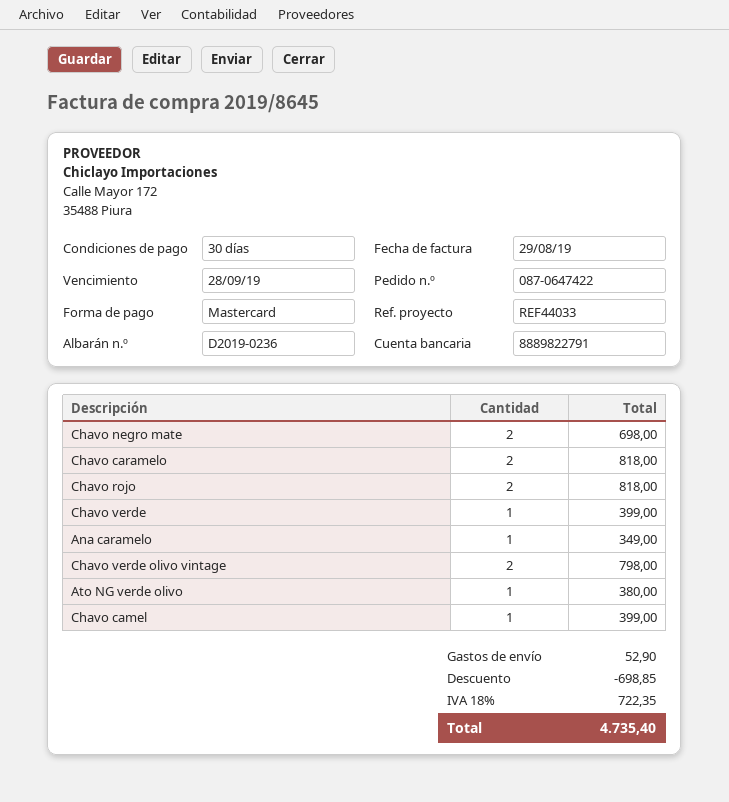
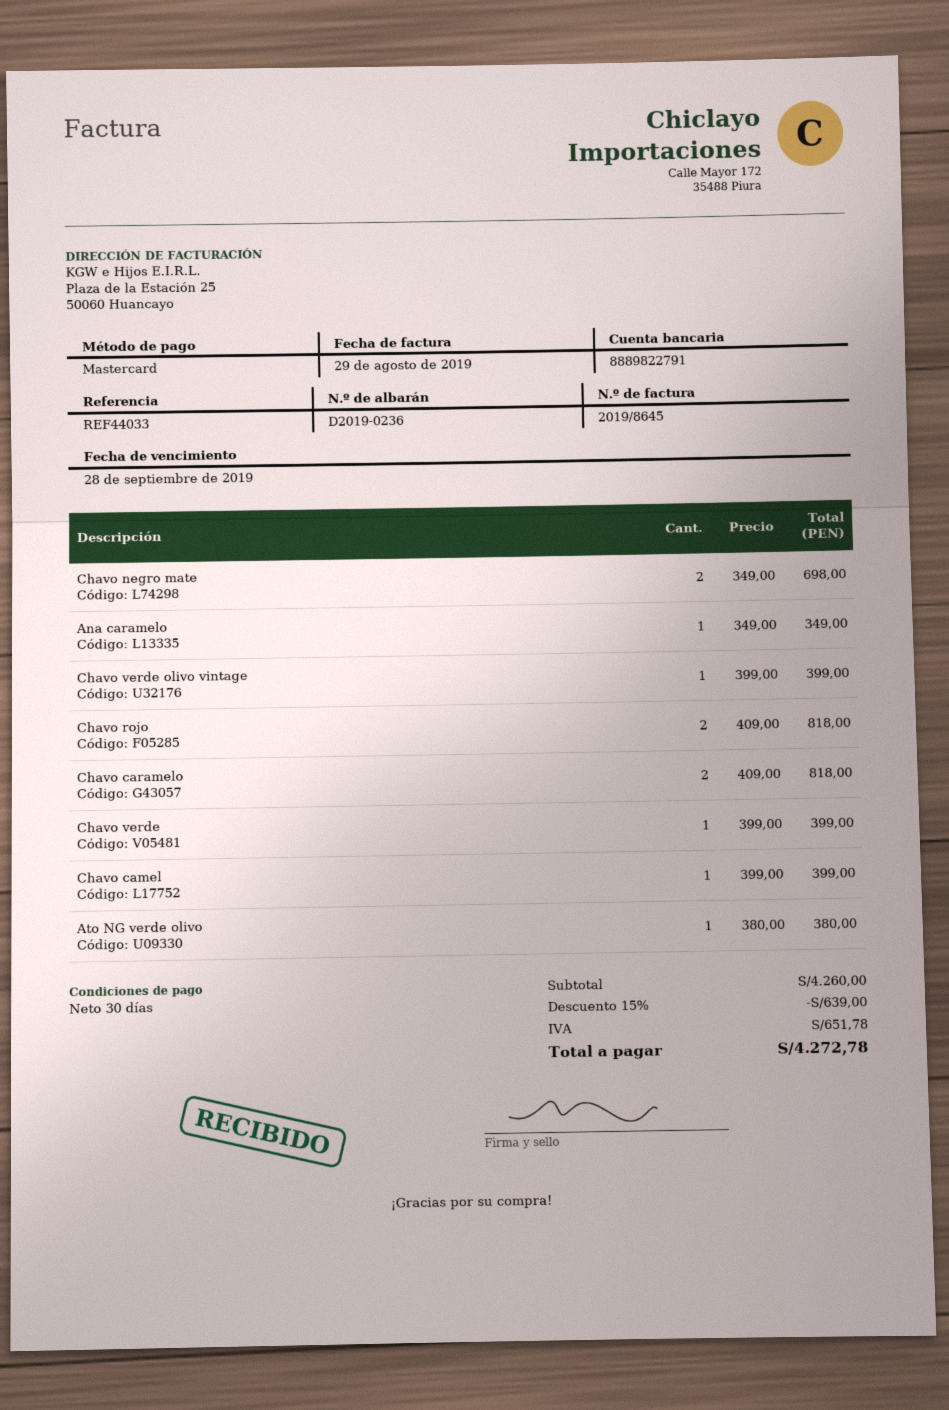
Chavo verde olivo vintage: 2 for 798.00 -> 1 for 399.00
discount: 698.85 -> 639.00
shipping: 52.90 -> none
tax: 722.35 -> 651.78
total: 4735.40 -> 4272.78

